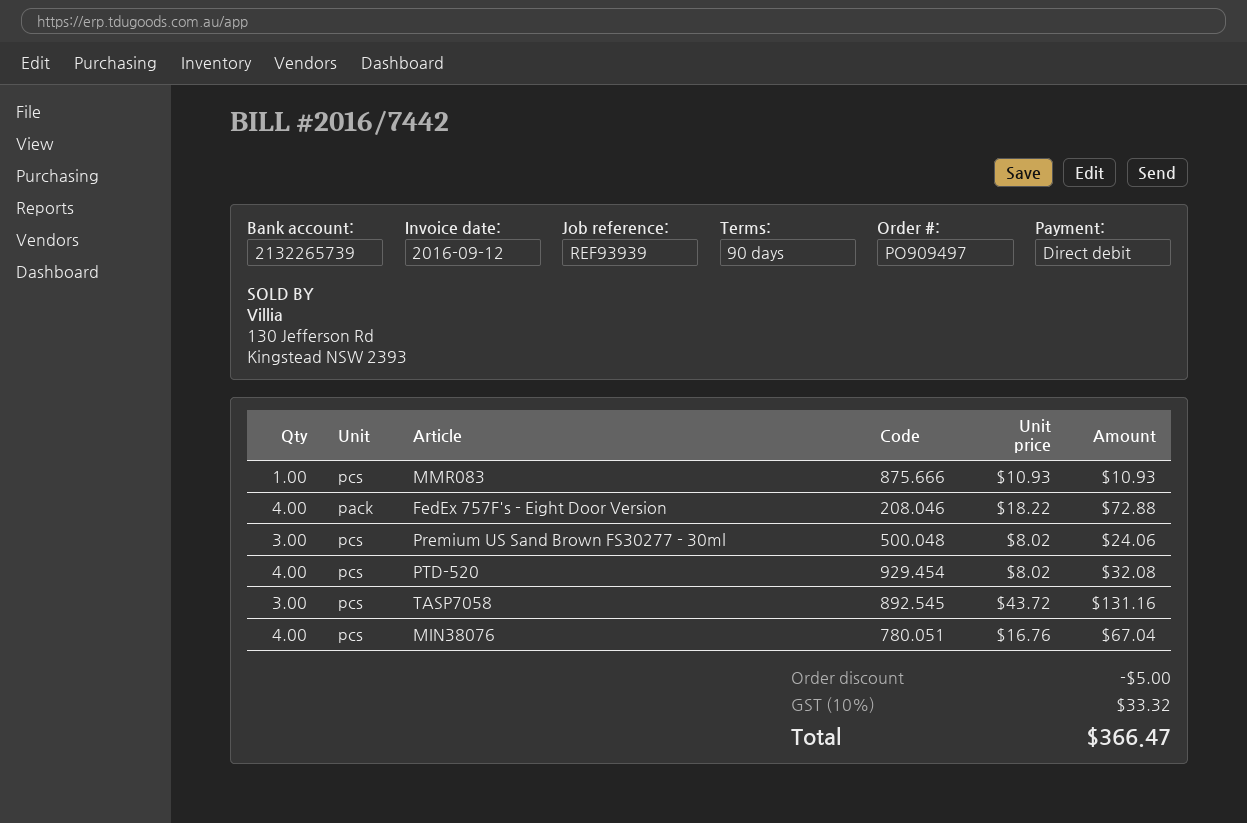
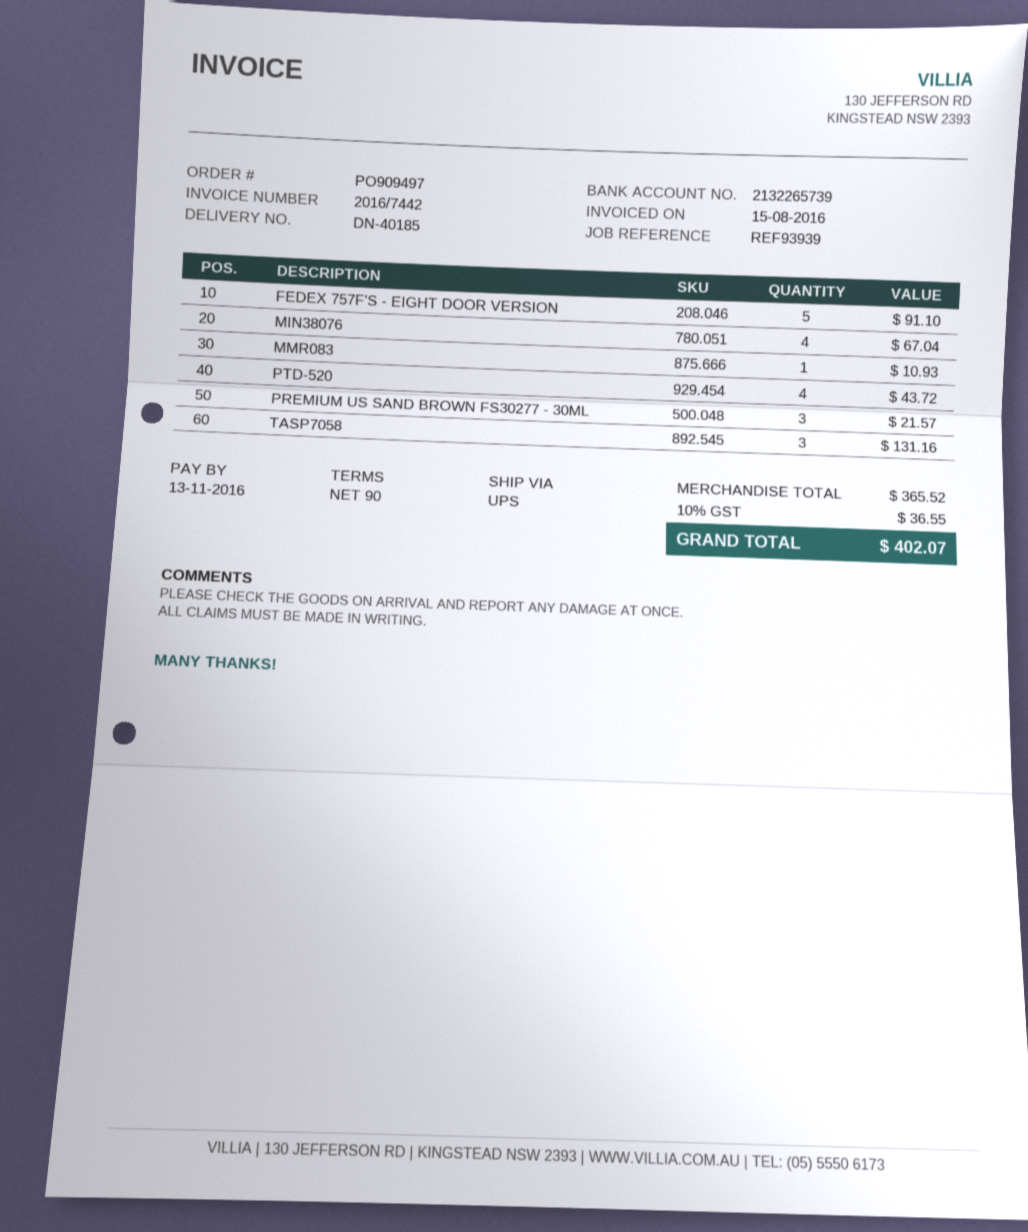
invoice date: 2016-09-12 -> 2016-08-15
FedEx 757F's - Eight Door Version: 4 for 72.88 -> 5 for 91.10
Premium US Sand Brown FS30277 - 30ml: 3 for 24.06 -> 3 for 21.57
PTD-520: 4 for 32.08 -> 4 for 43.72
discount: 5.00 -> none
tax: 10% = 33.32 -> 10% = 36.55
total: 366.47 -> 402.07

